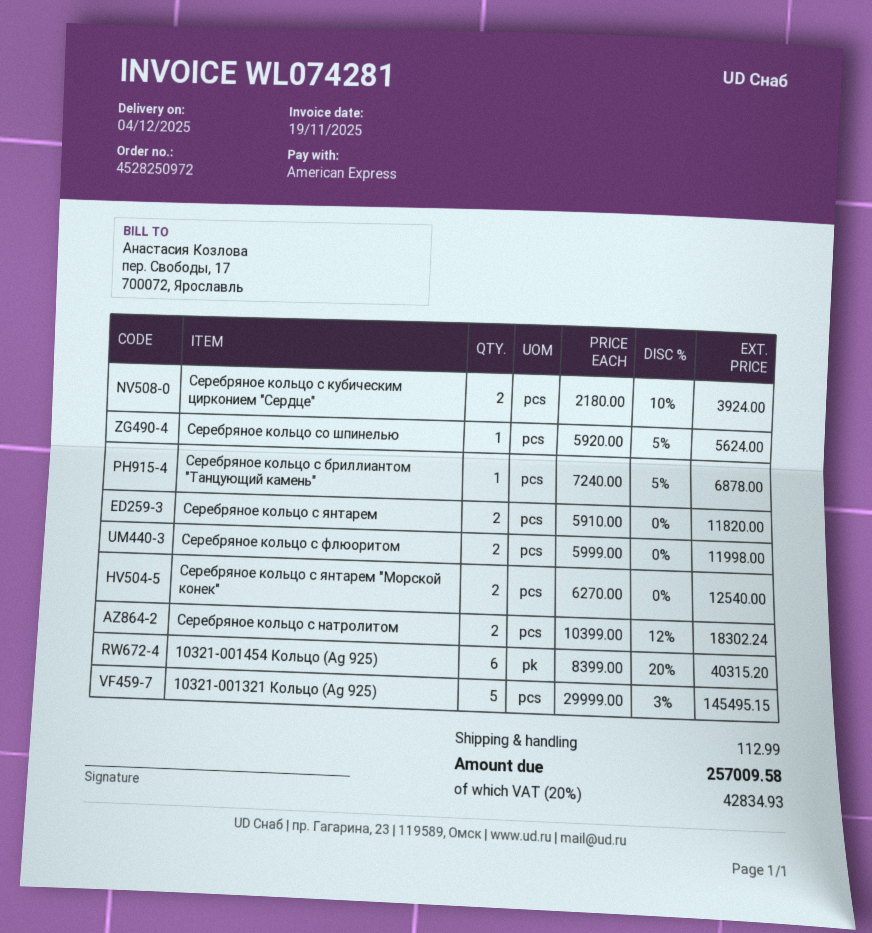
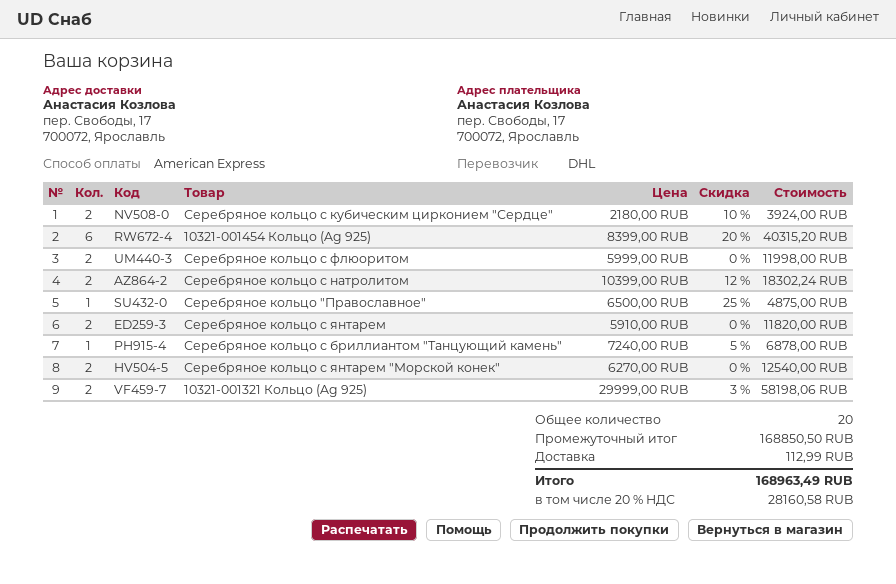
Серебряное кольцо со шпинелью: 1 x 5920.00 - 5% = 5624.00 -> none
10321-001321 Кольцо (Ag 925): 5 x 29999.00 - 3% = 145495.15 -> 2 x 29999.00 - 3% = 58198.06
Серебряное кольцо "Православное": none -> 1 x 6500.00 - 25% = 4875.00
tax: 20% = 42834.93 -> 20% = 28160.58
total: 257009.58 -> 168963.49

